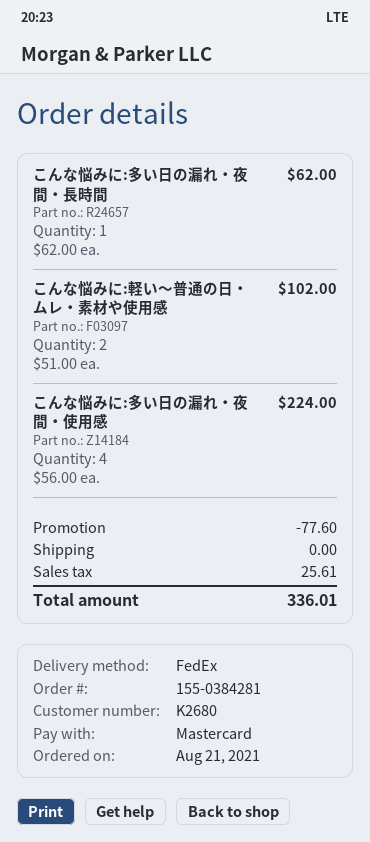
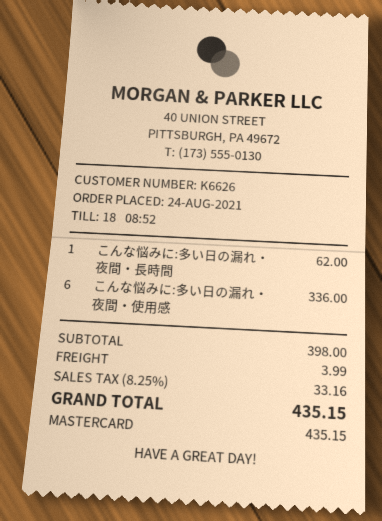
order date: 2021-08-21 -> 2021-08-24
customer number: K2680 -> K6626
こんな悩みに:軽い〜普通の日・ムレ・素材や使用感: 2 for 102.00 -> none
こんな悩みに:多い日の漏れ・夜間・使用感: 4 for 224.00 -> 6 for 336.00
discount: 77.60 -> none
shipping: 0.00 -> 3.99
tax: 25.61 -> 33.16
total: 336.01 -> 435.15

